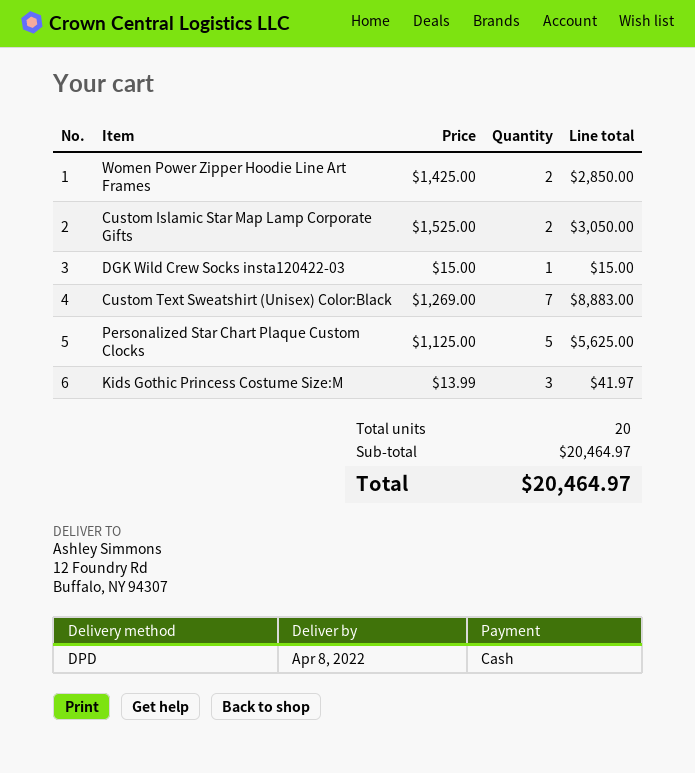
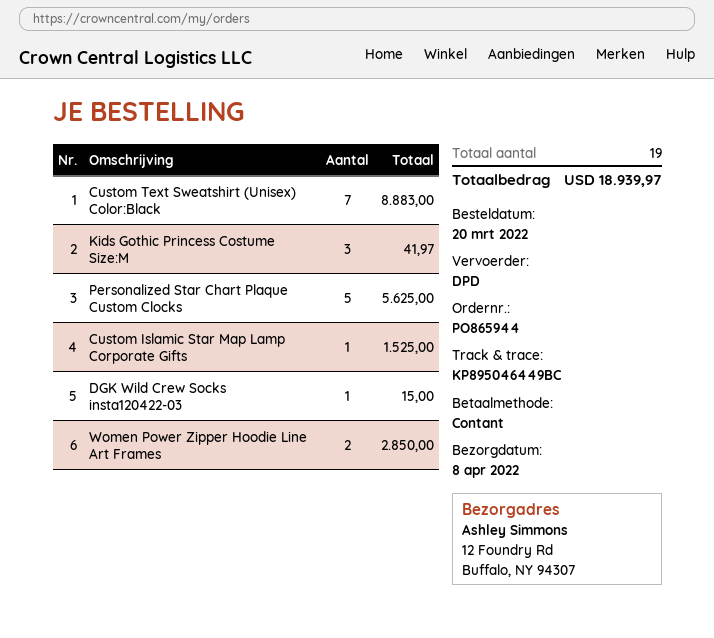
Custom Islamic Star Map Lamp Corporate Gifts: 2 for 3050.00 -> 1 for 1525.00
total quantity: 20 -> 19
total: 20464.97 -> 18939.97

